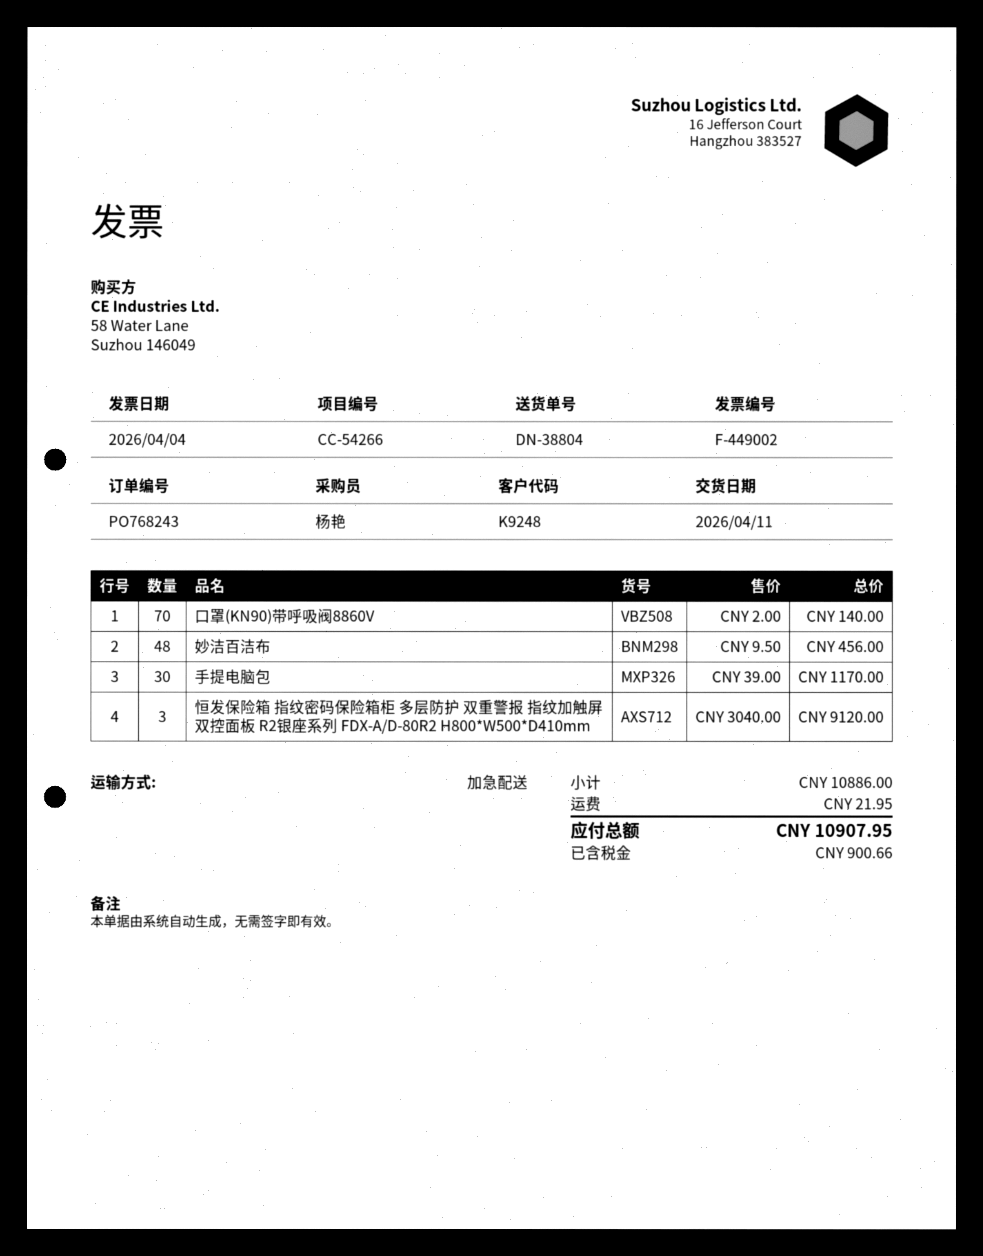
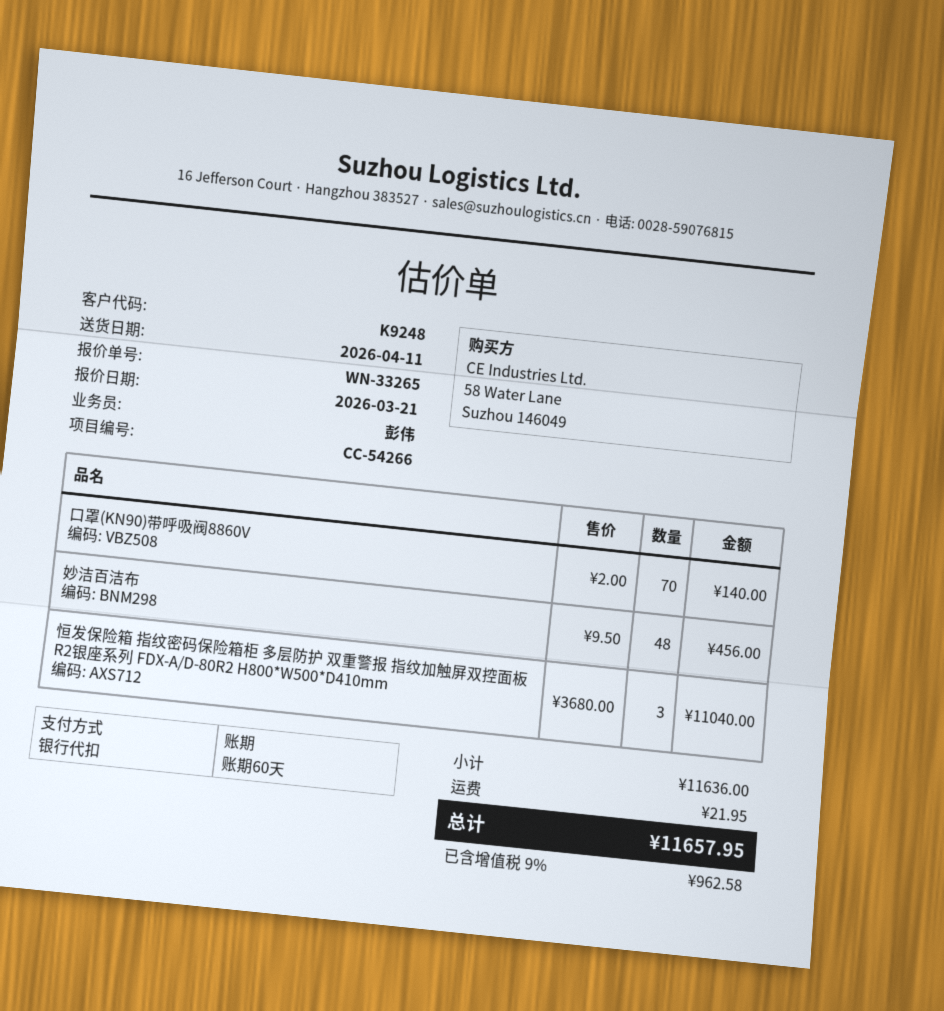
手提电脑包: 30 x 39.00 = 1170.00 -> none
恒发保险箱 指纹密码保险箱柜 多层防护 双重警报 指纹加触屏双控面板 R2银座系列 FDX-A/D-80R2 H800*W500*D410mm: 3 x 3040.00 = 9120.00 -> 3 x 3680.00 = 11040.00
subtotal: 10886.00 -> 11636.00
tax: 900.66 -> 962.58
total: 10907.95 -> 11657.95

